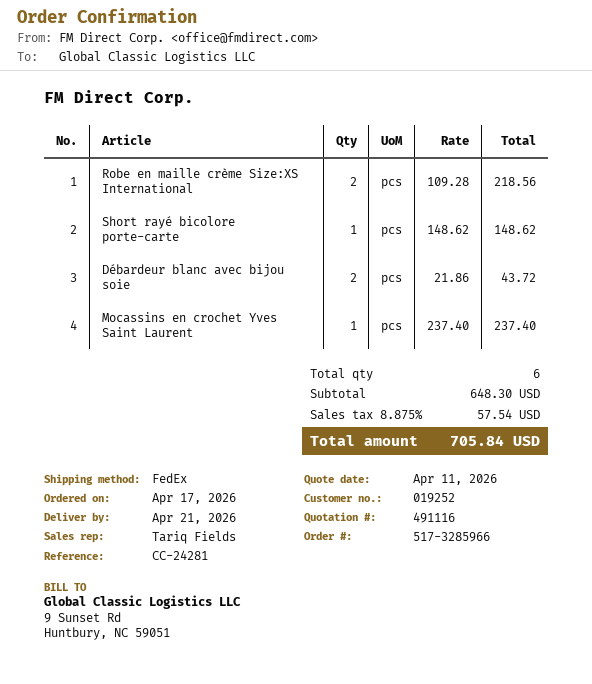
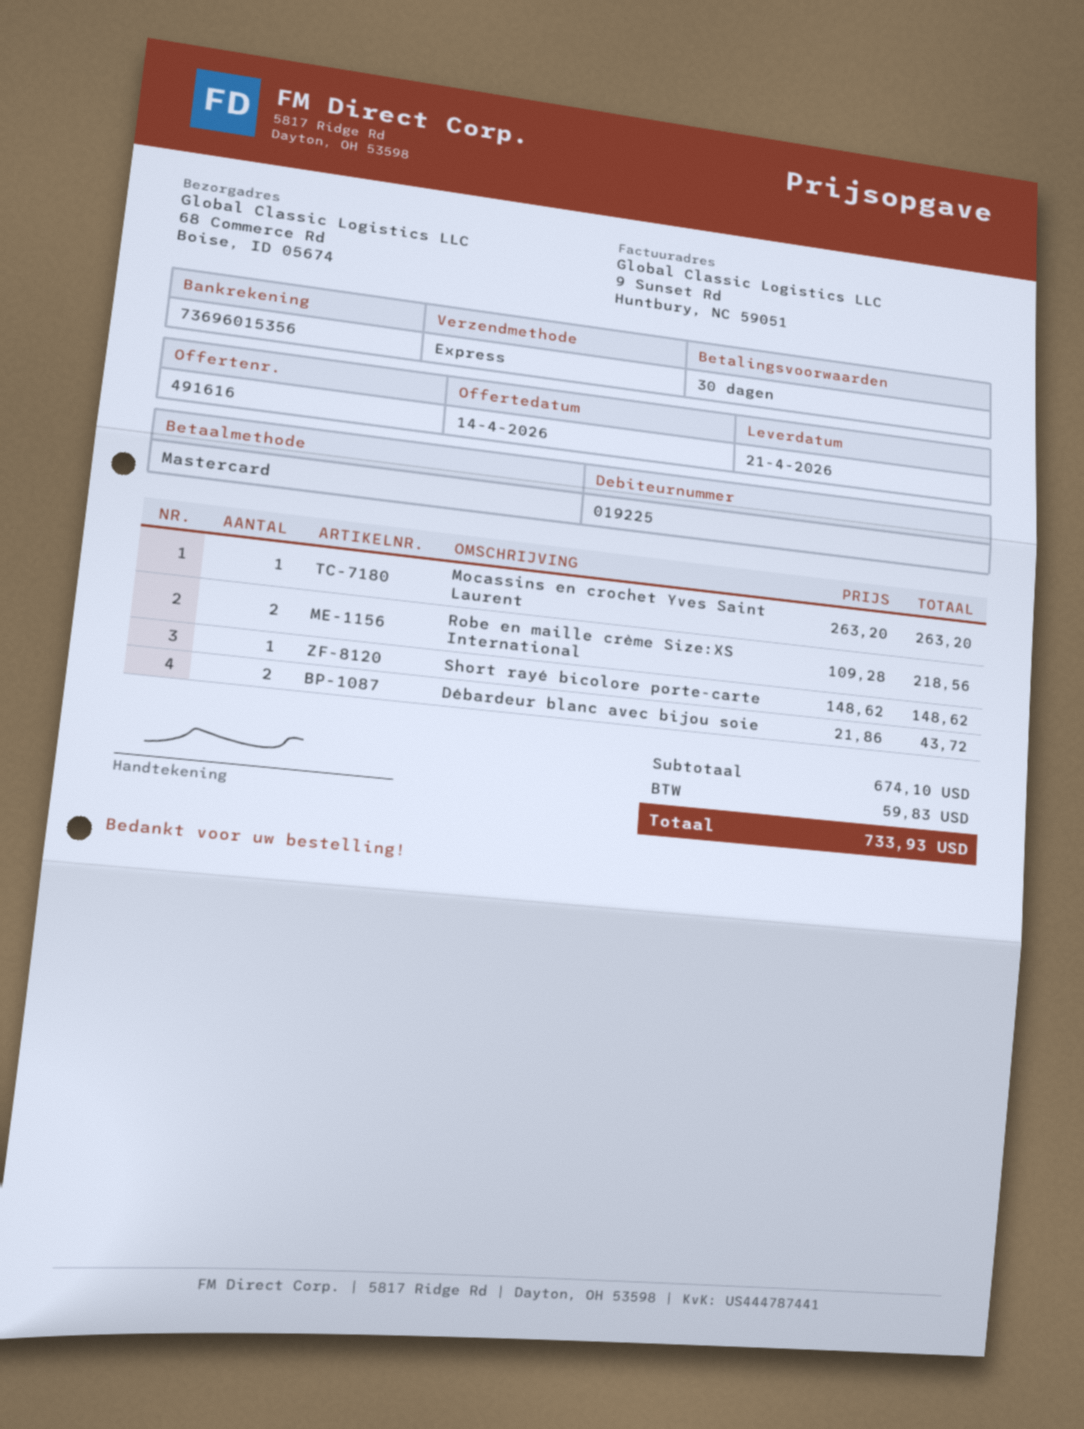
quote number: 491116 -> 491616
quote date: 2026-04-11 -> 2026-04-14
customer number: 019252 -> 019225
shipping method: FedEx -> express
Mocassins en crochet Yves Saint Laurent: 1 x 237.40 = 237.40 -> 1 x 263.20 = 263.20
subtotal: 648.30 -> 674.10
tax: 57.54 -> 59.83
total: 705.84 -> 733.93

